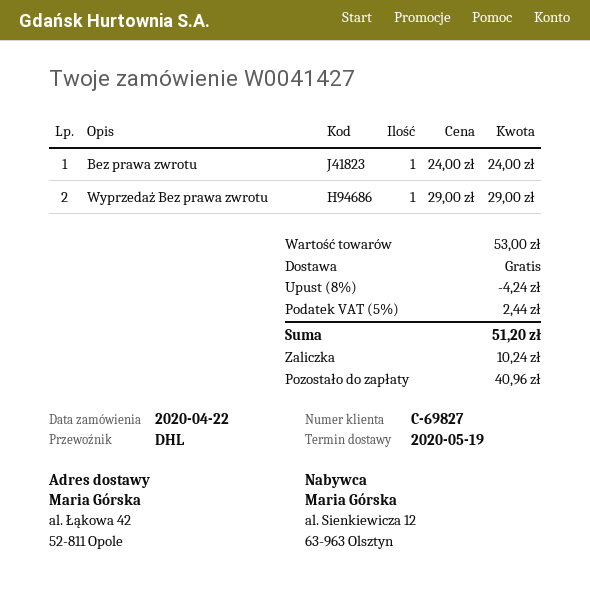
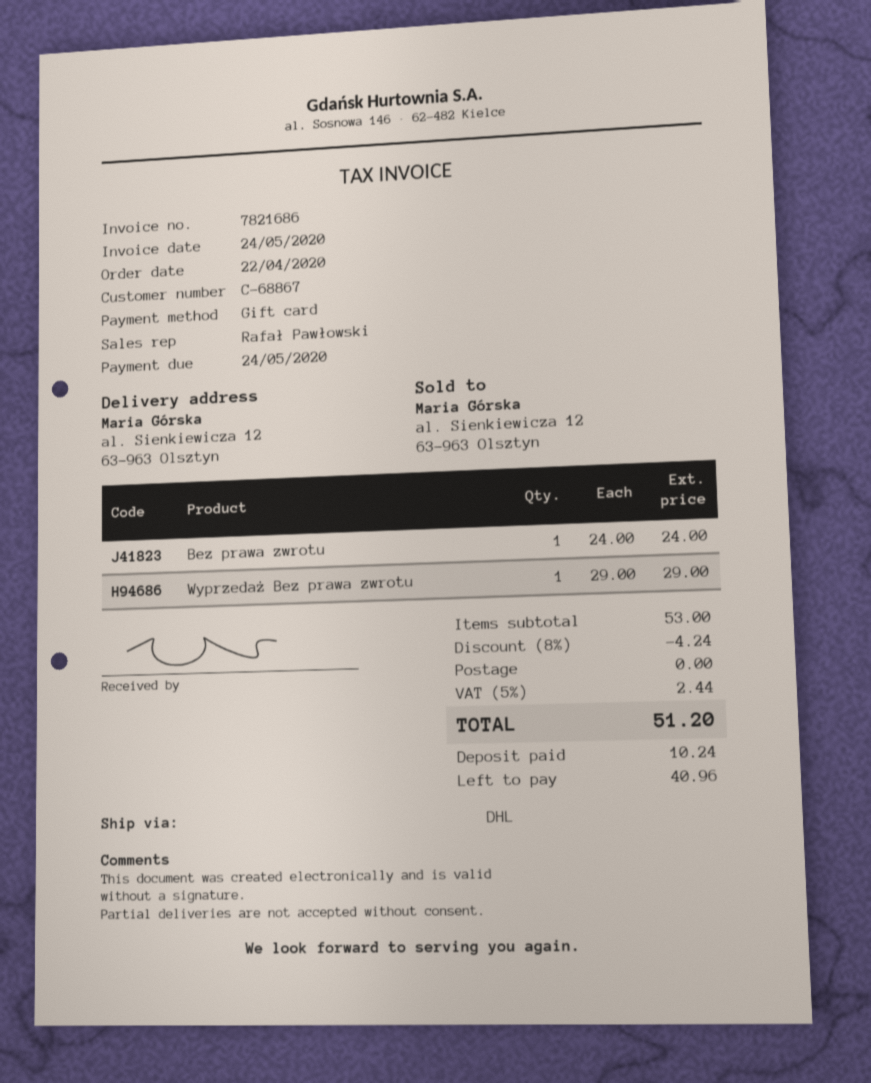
customer number: C-69827 -> C-68867
ship to: al. Łąkowa 42, 52-811 Opole -> al. Sienkiewicza 12, 63-963 Olsztyn

